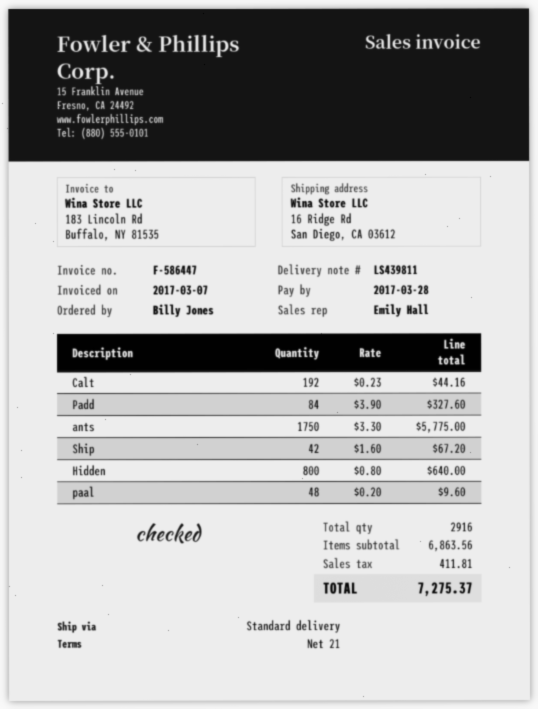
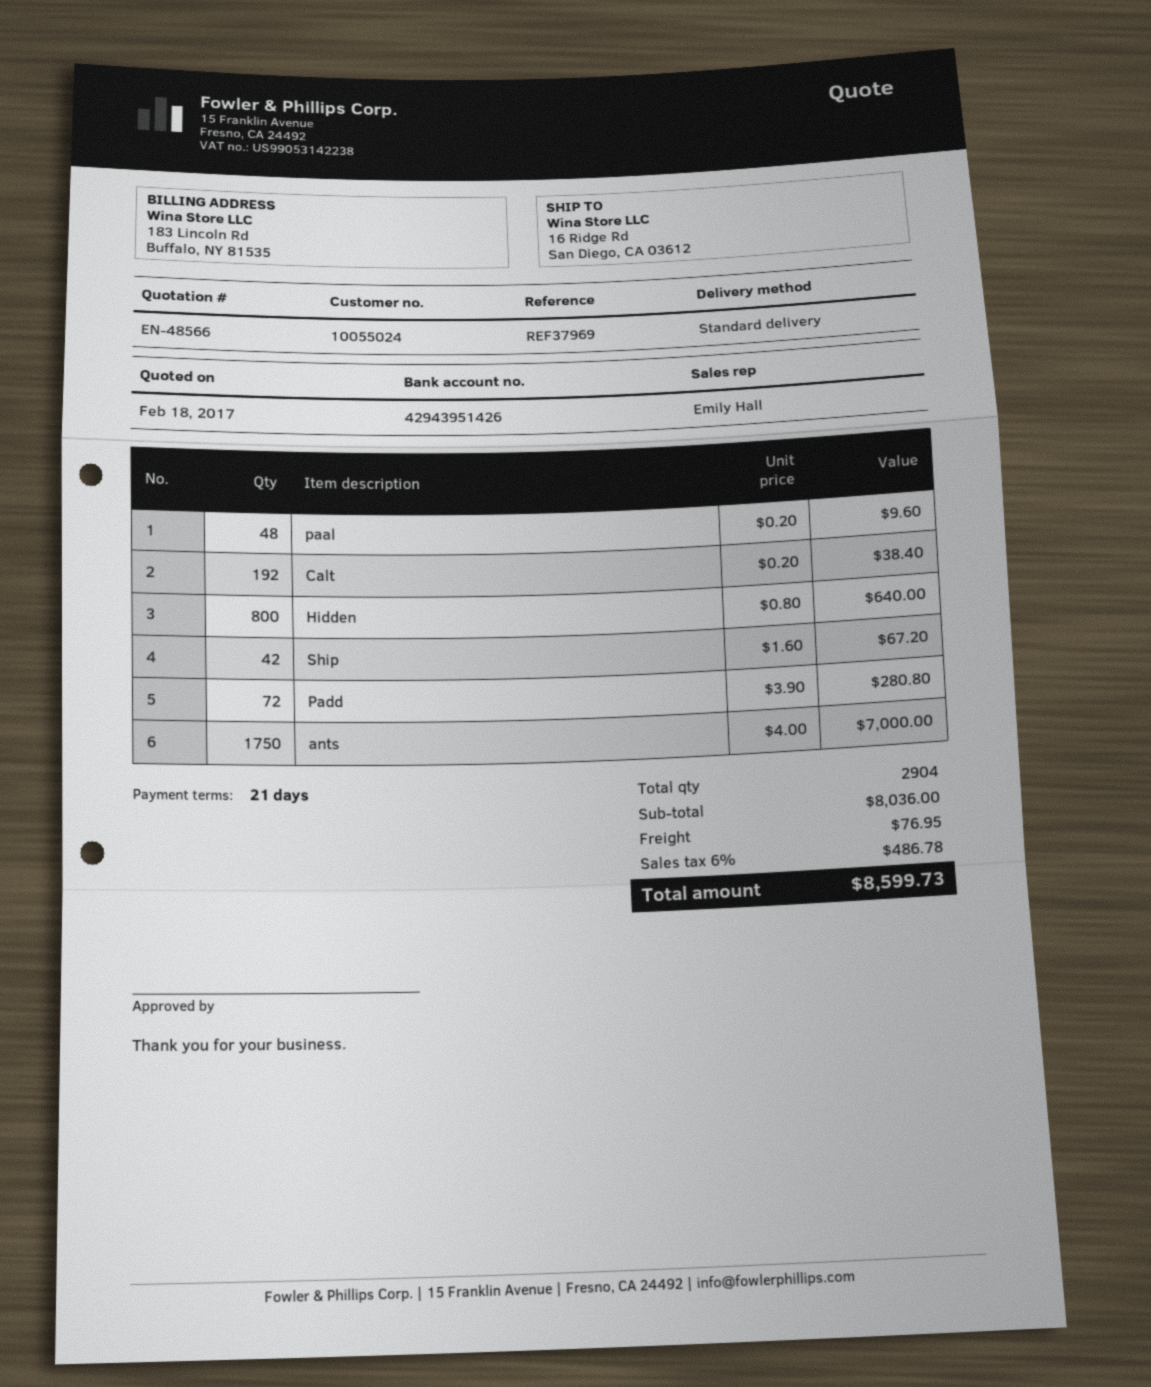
Calt: 192 x 0.23 = 44.16 -> 192 x 0.20 = 38.40
Padd: 84 x 3.90 = 327.60 -> 72 x 3.90 = 280.80
ants: 1750 x 3.30 = 5775.00 -> 1750 x 4.00 = 7000.00
total quantity: 2916 -> 2904
subtotal: 6863.56 -> 8036.00
shipping: none -> 76.95
tax: 411.81 -> 486.78
total: 7275.37 -> 8599.73

